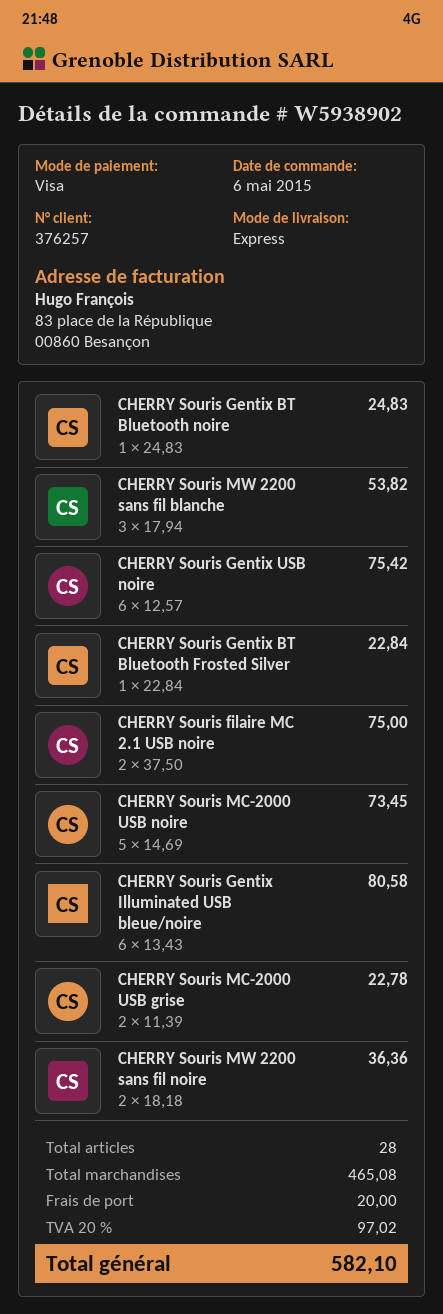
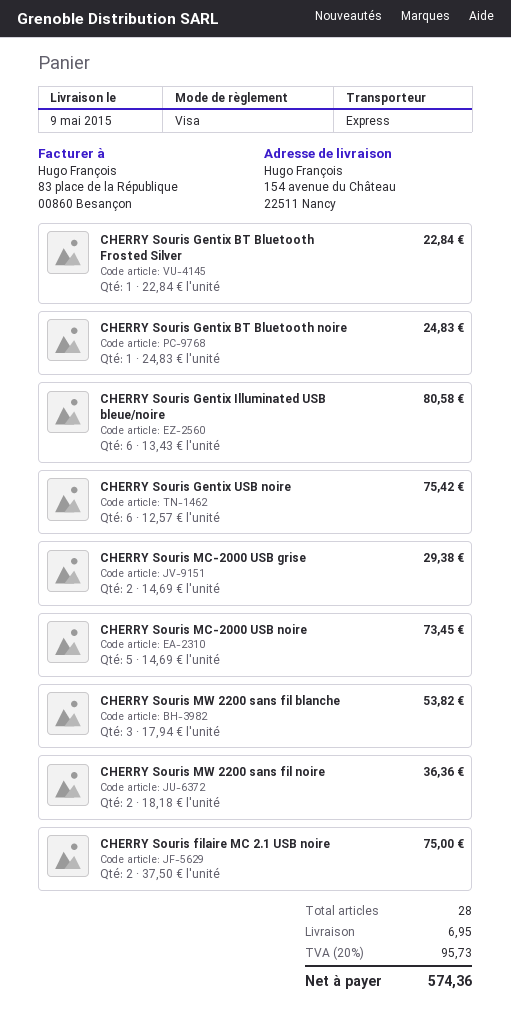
CHERRY Souris MC-2000 USB grise: 2 x 11.39 = 22.78 -> 2 x 14.69 = 29.38
shipping: 20.00 -> 6.95
tax: 20% = 97.02 -> 20% = 95.73
total: 582.10 -> 574.36

